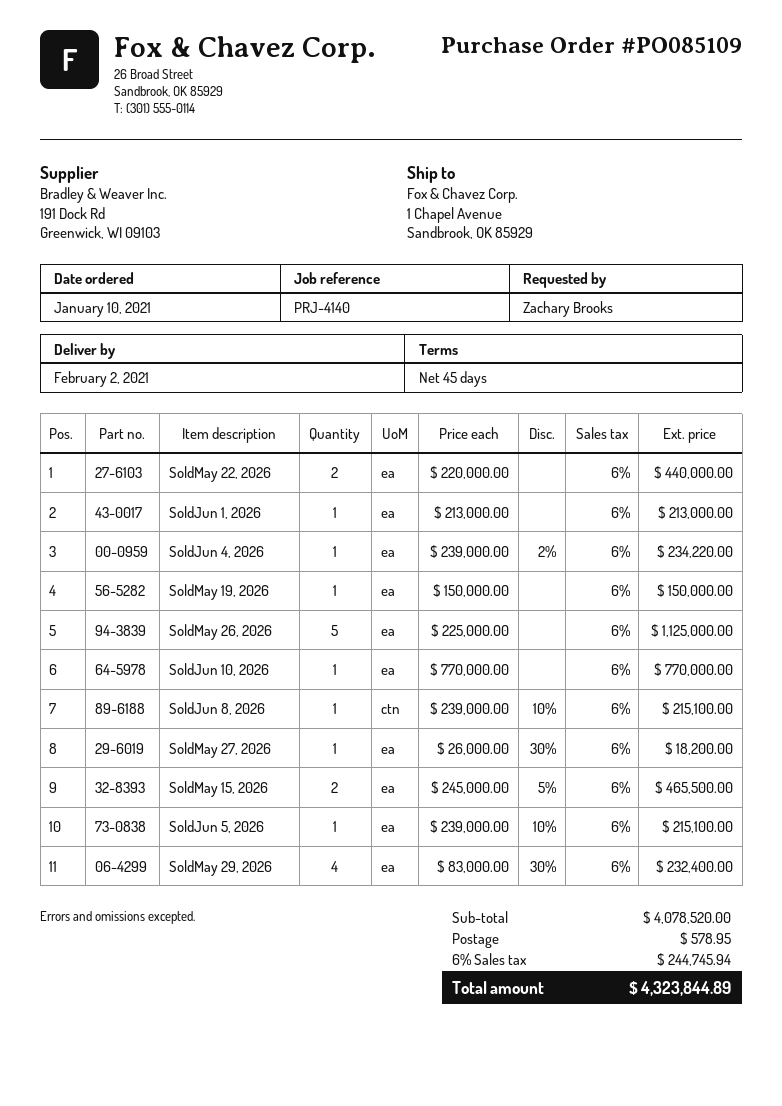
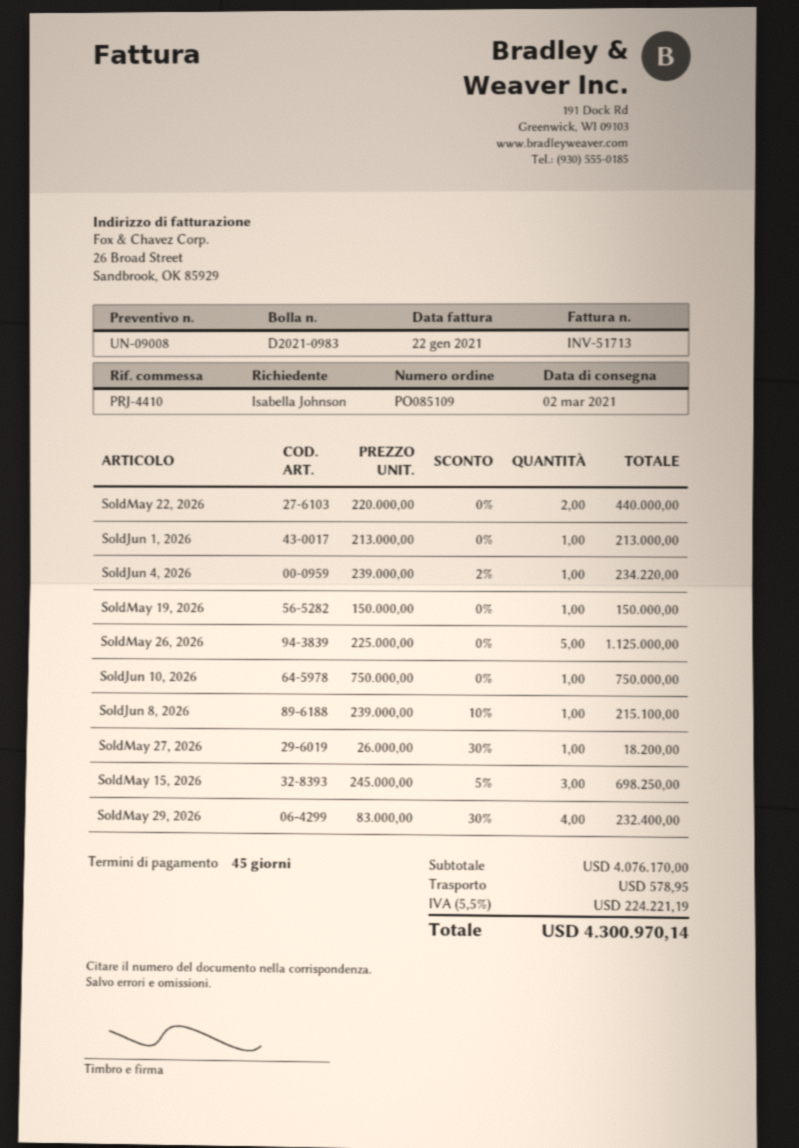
delivery date: 2021-02-02 -> 2021-03-02
reference: PRJ-4140 -> PRJ-4410
ordered by: Zachary Brooks -> Isabella Johnson
SoldJun 10, 2026: 1 x 770000.00 = 770000.00 -> 1 x 750000.00 = 750000.00
SoldMay 15, 2026: 2 x 245000.00 - 5% = 465500.00 -> 3 x 245000.00 - 5% = 698250.00
SoldJun 5, 2026: 1 x 239000.00 - 10% = 215100.00 -> none
subtotal: 4078520.00 -> 4076170.00
tax: 6% = 244745.94 -> 5.5% = 224221.19
total: 4323844.89 -> 4300970.14

